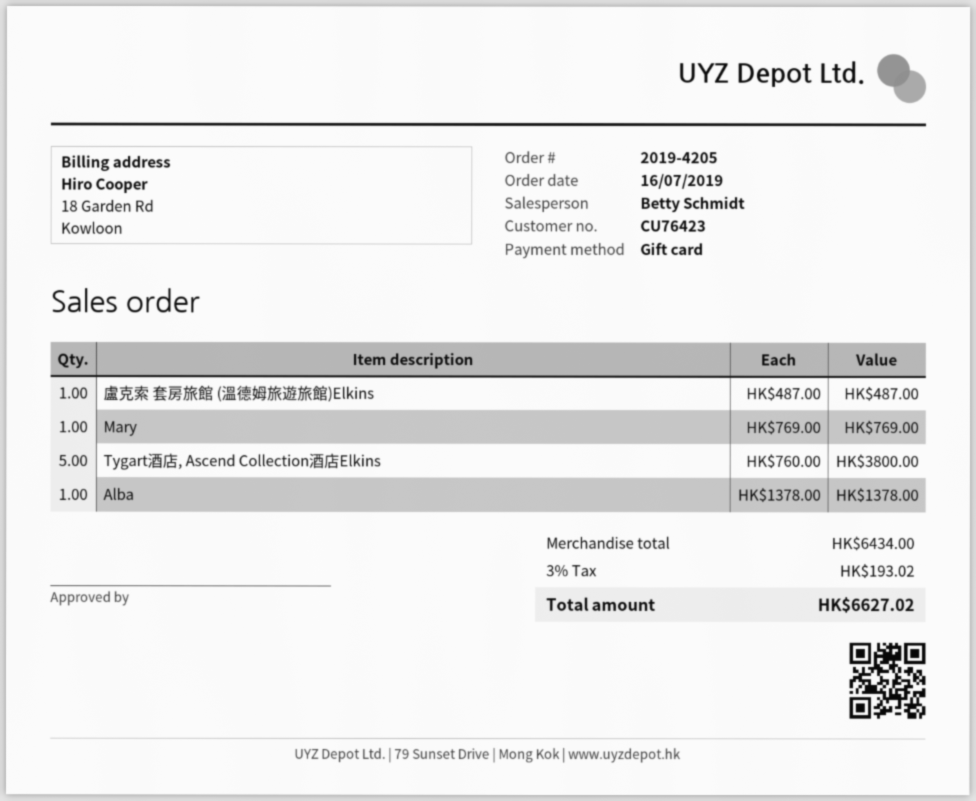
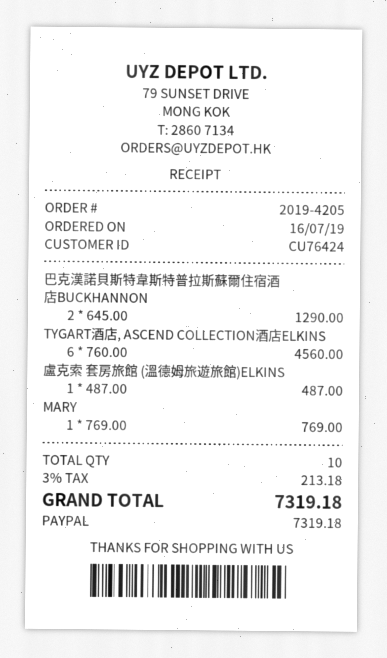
customer number: CU76423 -> CU76424
payment method: gift card -> PayPal
Tygart酒店, Ascend Collection酒店Elkins: 5 x 760.00 = 3800.00 -> 6 x 760.00 = 4560.00
Alba: 1 x 1378.00 = 1378.00 -> none
巴克漢諾貝斯特韋斯特普拉斯蘇爾住宿酒店BUCKHANNON: none -> 2 x 645.00 = 1290.00
tax: 3% = 193.02 -> 3% = 213.18
total: 6627.02 -> 7319.18

